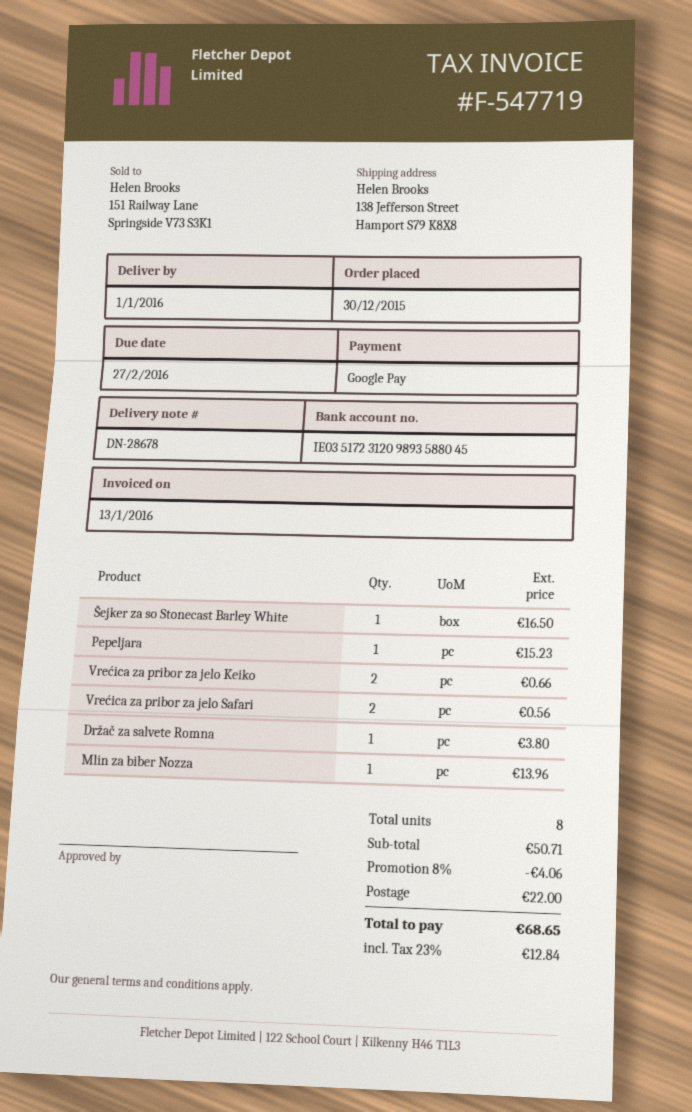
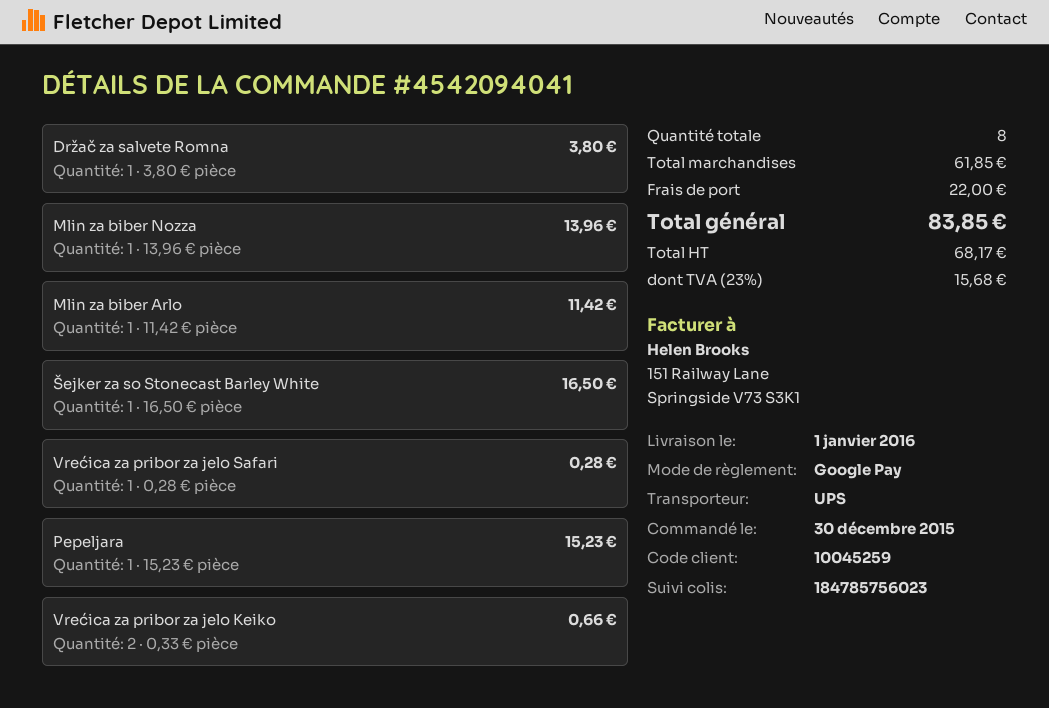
Vrećica za pribor za jelo Safari: 2 for 0.56 -> 1 for 0.28
Mlin za biber Arlo: none -> 1 for 11.42
subtotal: 50.71 -> 61.85
discount: 8% = 4.06 -> none
tax: 23% = 12.84 -> 23% = 15.68
total: 68.65 -> 83.85

